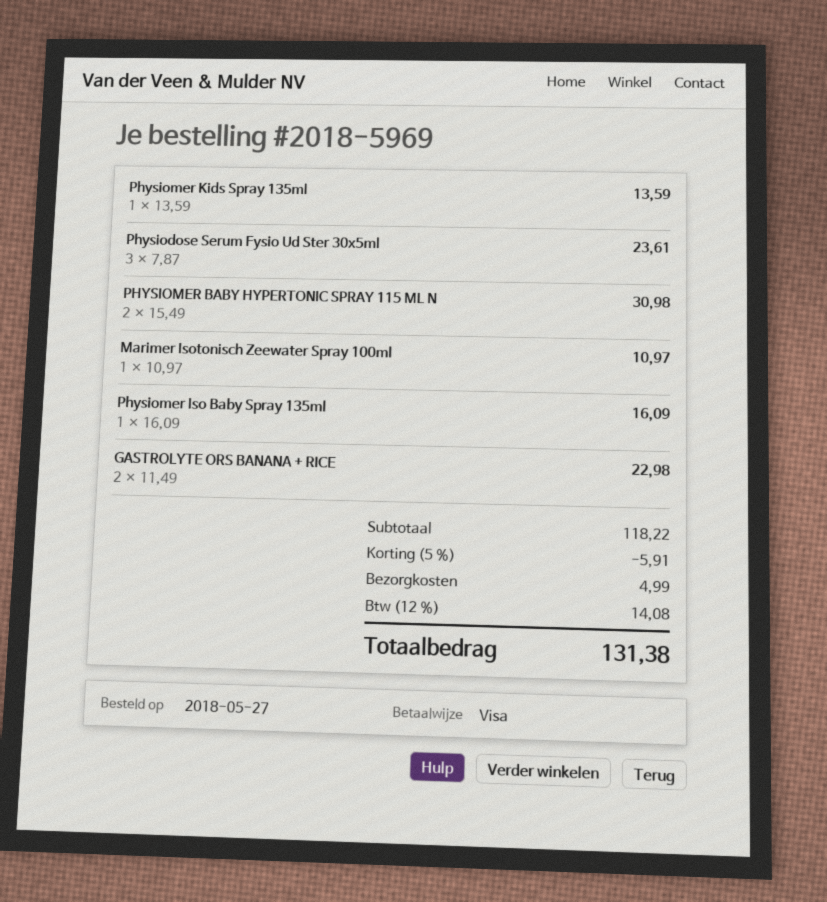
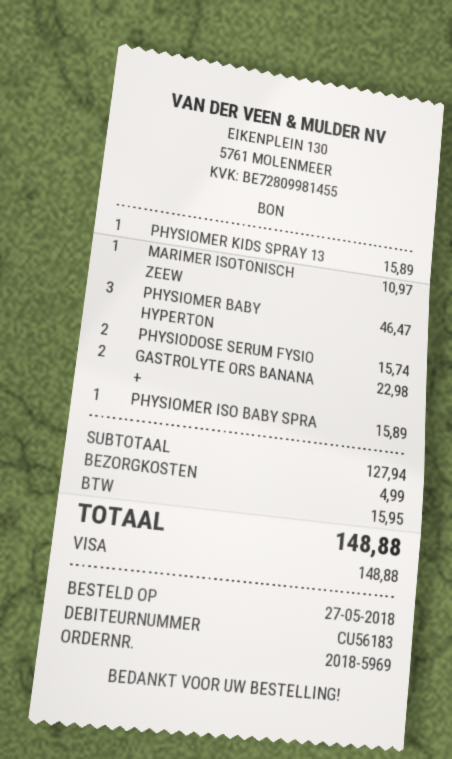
Physiomer Kids Spray 135ml: 1 for 13.59 -> 1 for 15.89
Physiodose Serum Fysio Ud Ster 30x5ml: 3 for 23.61 -> 2 for 15.74
PHYSIOMER BABY HYPERTONIC SPRAY 115 ML N: 2 for 30.98 -> 3 for 46.47
Physiomer Iso Baby Spray 135ml: 1 for 16.09 -> 1 for 15.89
subtotal: 118.22 -> 127.94
discount: 5% = 5.91 -> none
tax: 14.08 -> 15.95
total: 131.38 -> 148.88

